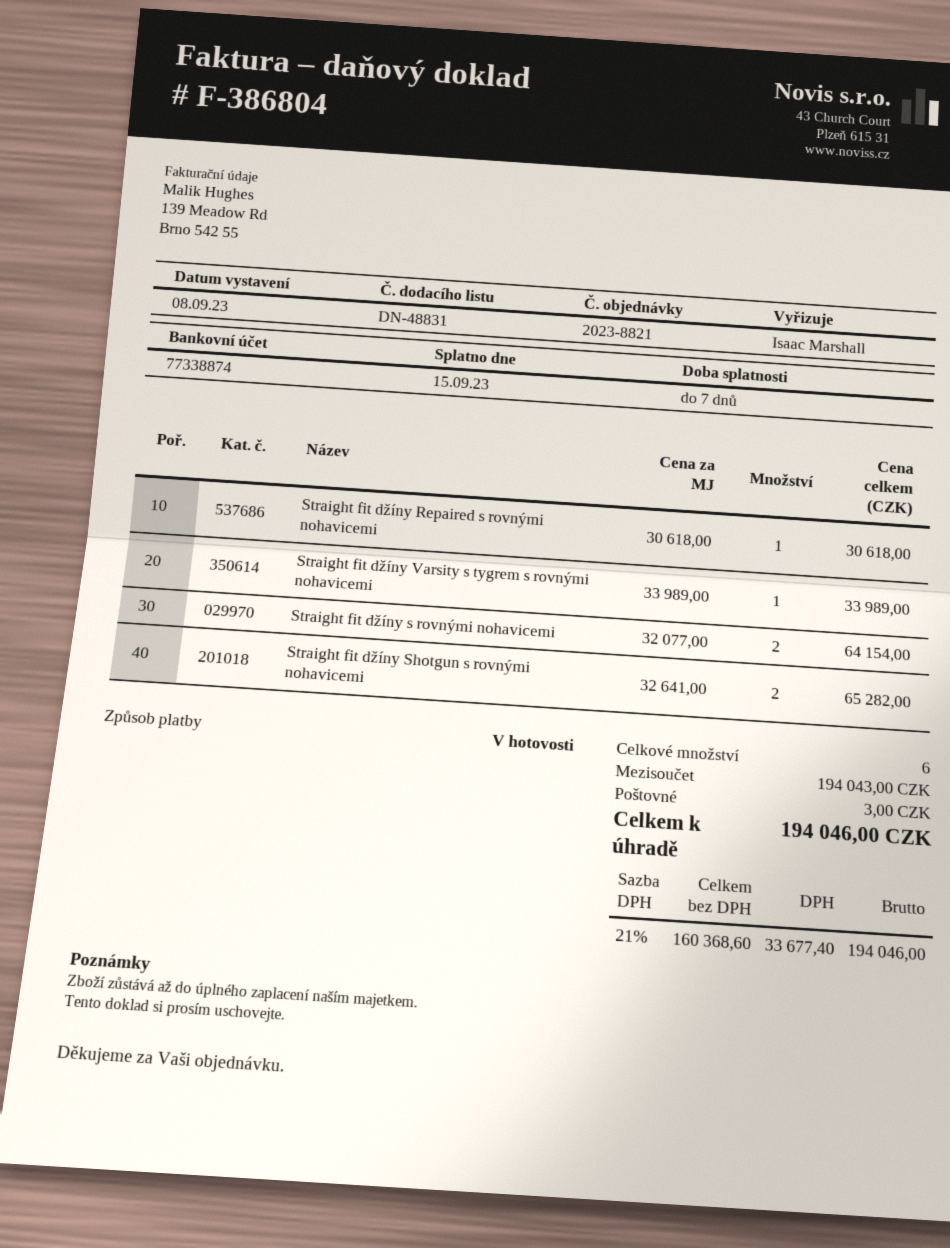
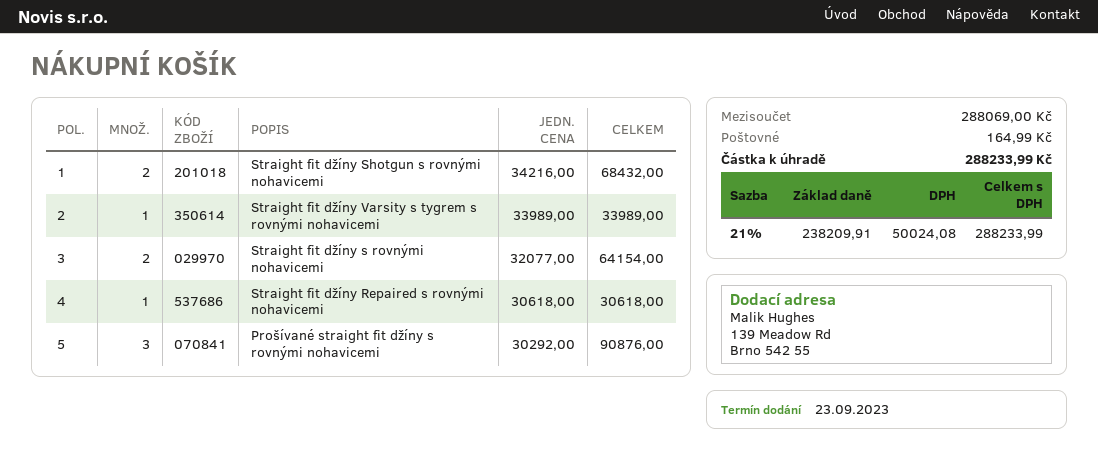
Straight fit džíny Shotgun s rovnými nohavicemi: 2 x 32641.00 = 65282.00 -> 2 x 34216.00 = 68432.00
Prošívané straight fit džíny s rovnými nohavicemi: none -> 3 x 30292.00 = 90876.00
subtotal: 194043.00 -> 288069.00
shipping: 3.00 -> 164.99
net: 160368.60 -> 238209.91
tax: 21% = 33677.40 -> 21% = 50024.08
total: 194046.00 -> 288233.99

